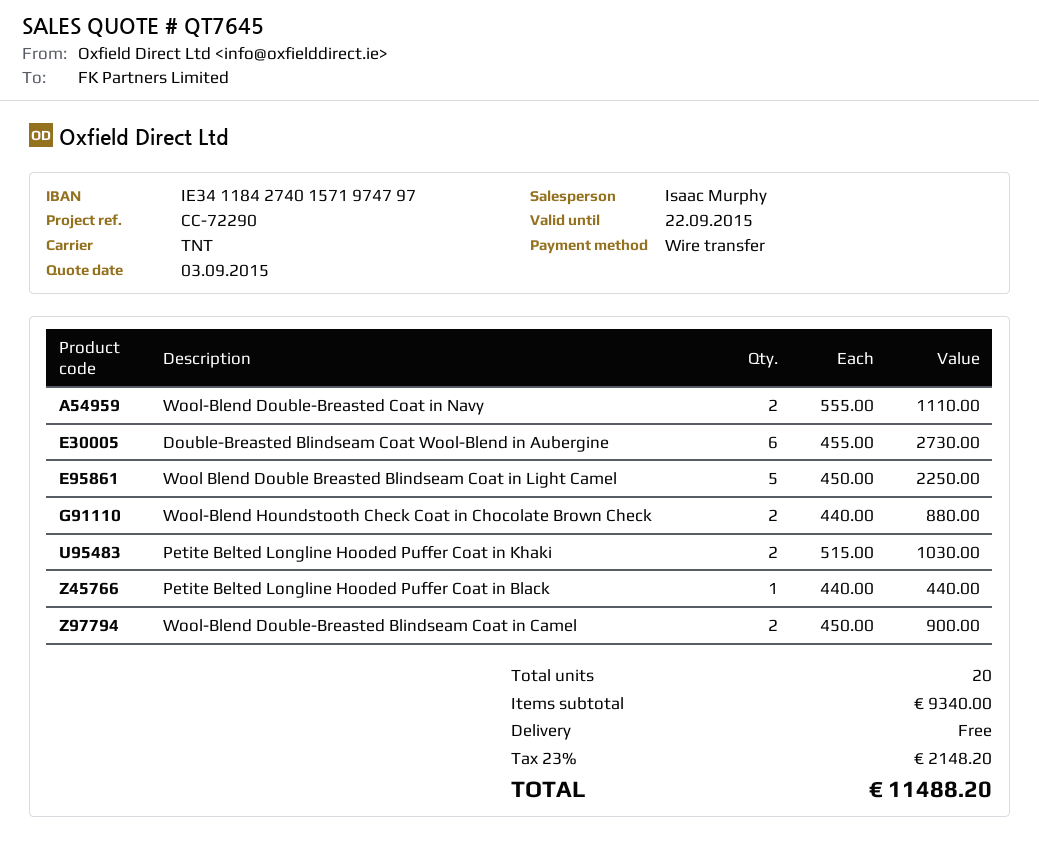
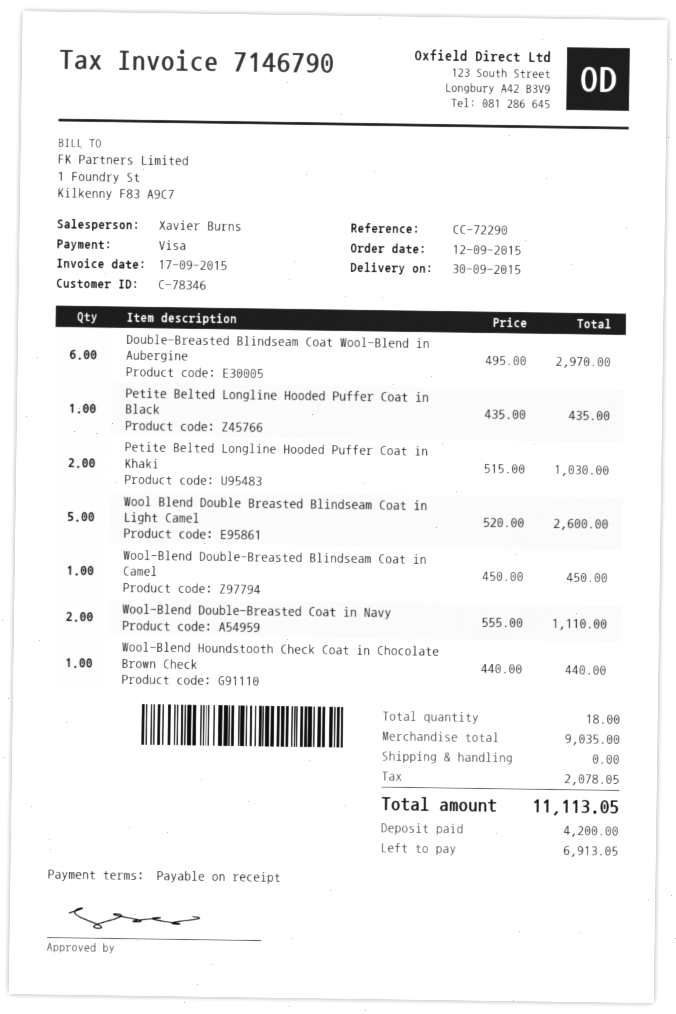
sales rep: Isaac Murphy -> Xavier Burns
payment method: bank transfer -> Visa
Double-Breasted Blindseam Coat Wool-Blend in Aubergine: 6 x 455.00 = 2730.00 -> 6 x 495.00 = 2970.00
Wool Blend Double Breasted Blindseam Coat in Light Camel: 5 x 450.00 = 2250.00 -> 5 x 520.00 = 2600.00
Wool-Blend Houndstooth Check Coat in Chocolate Brown Check: 2 x 440.00 = 880.00 -> 1 x 440.00 = 440.00
Petite Belted Longline Hooded Puffer Coat in Black: 1 x 440.00 = 440.00 -> 1 x 435.00 = 435.00
Wool-Blend Double-Breasted Blindseam Coat in Camel: 2 x 450.00 = 900.00 -> 1 x 450.00 = 450.00
total quantity: 20 -> 18
subtotal: 9340.00 -> 9035.00
tax: 2148.20 -> 2078.05
total: 11488.20 -> 11113.05

